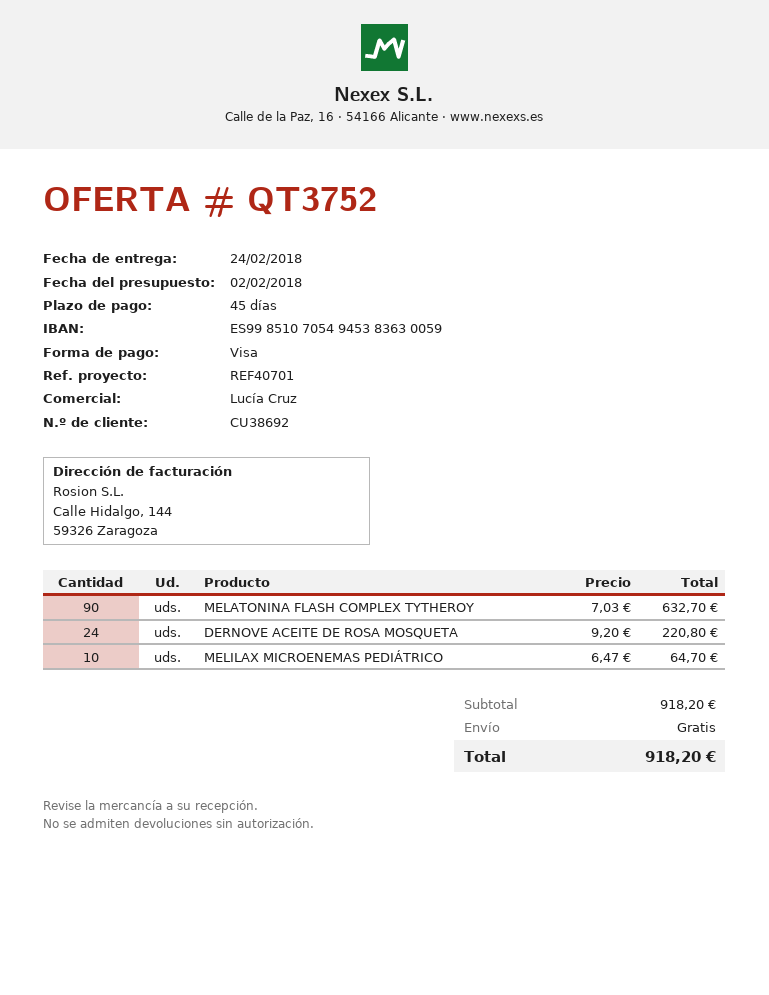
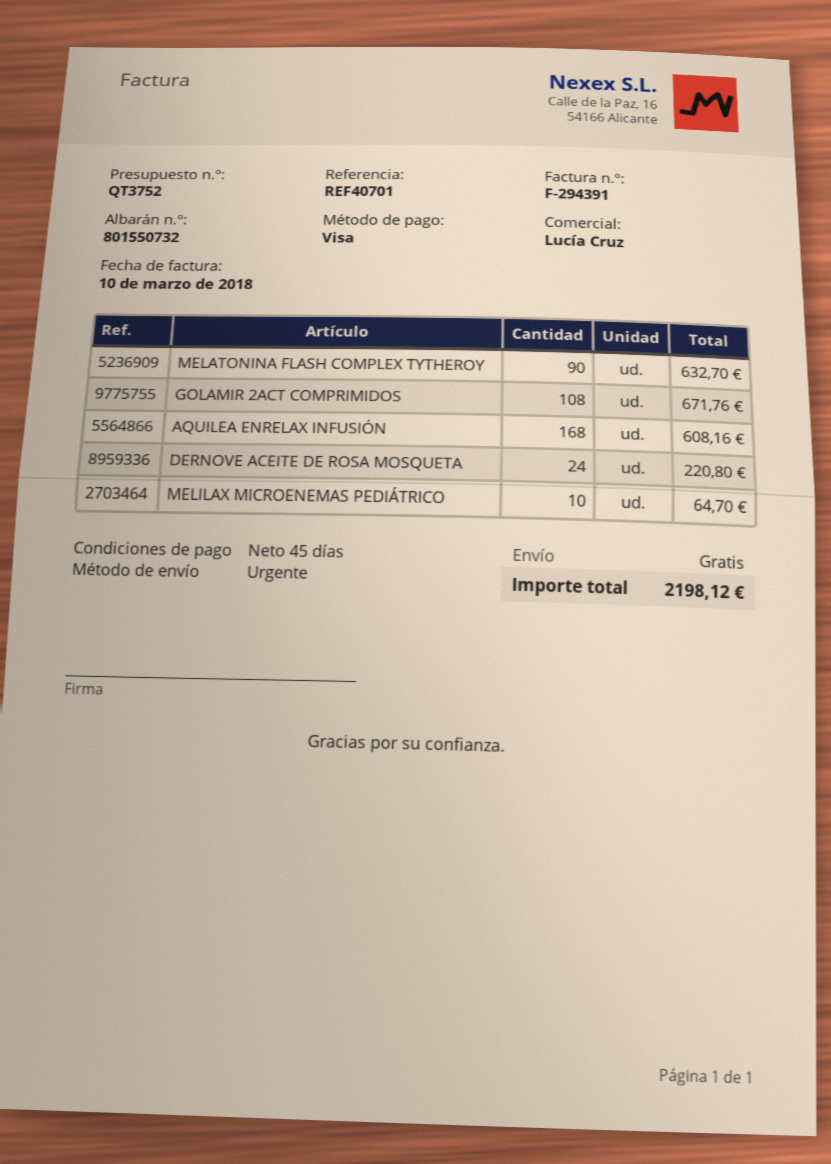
GOLAMIR 2ACT COMPRIMIDOS: none -> 108 for 671.76
AQUILEA ENRELAX INFUSIÓN: none -> 168 for 608.16
total: 918.20 -> 2198.12

